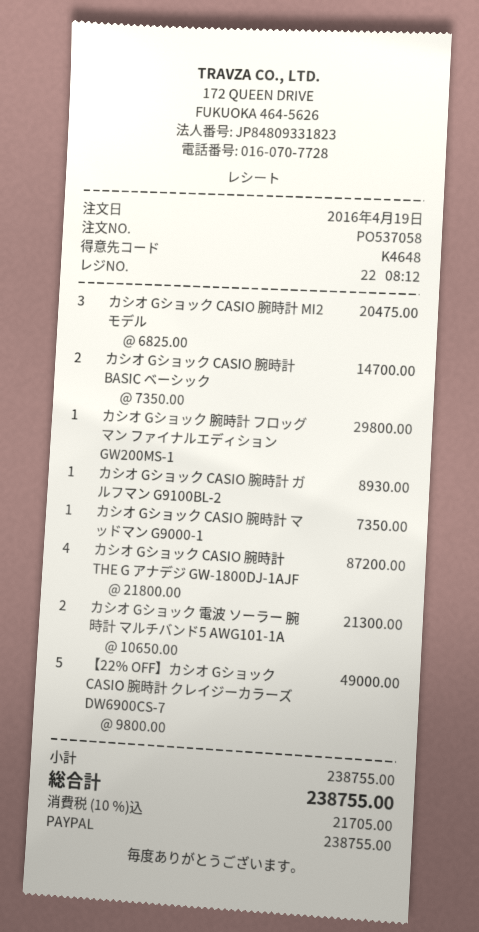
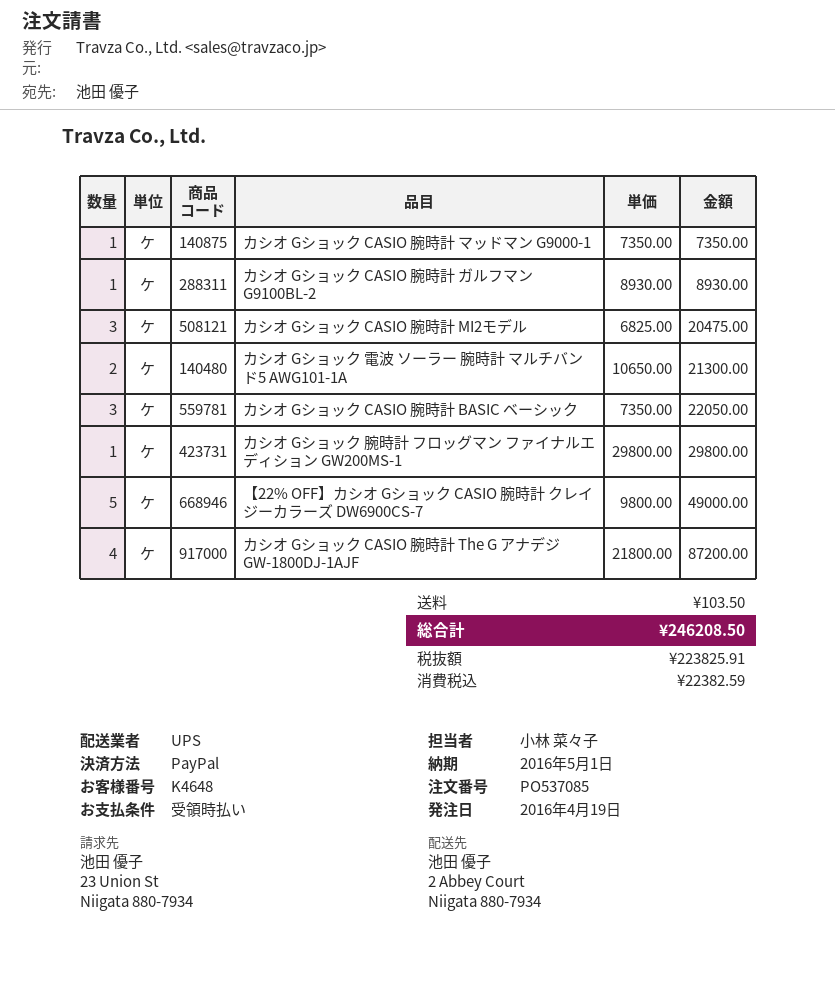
order number: PO537058 -> PO537085
カシオ Gショック CASIO 腕時計 BASIC ベーシック: 2 x 7350.00 = 14700.00 -> 3 x 7350.00 = 22050.00
shipping: none -> 103.50
tax: 21705.00 -> 22382.59
total: 238755.00 -> 246208.50

